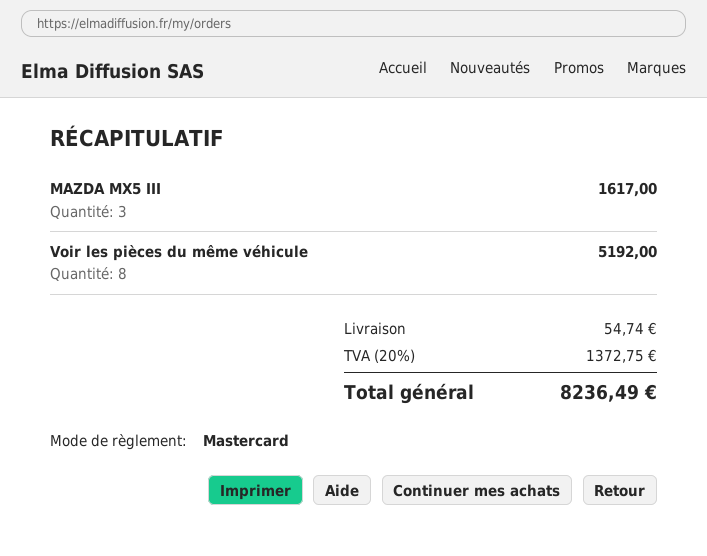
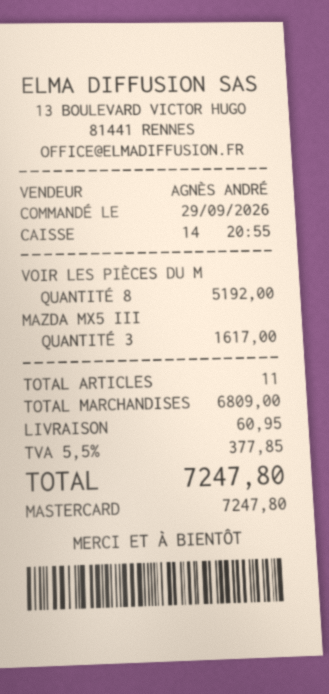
shipping: 54.74 -> 60.95
tax: 20% = 1372.75 -> 5.5% = 377.85
total: 8236.49 -> 7247.80

